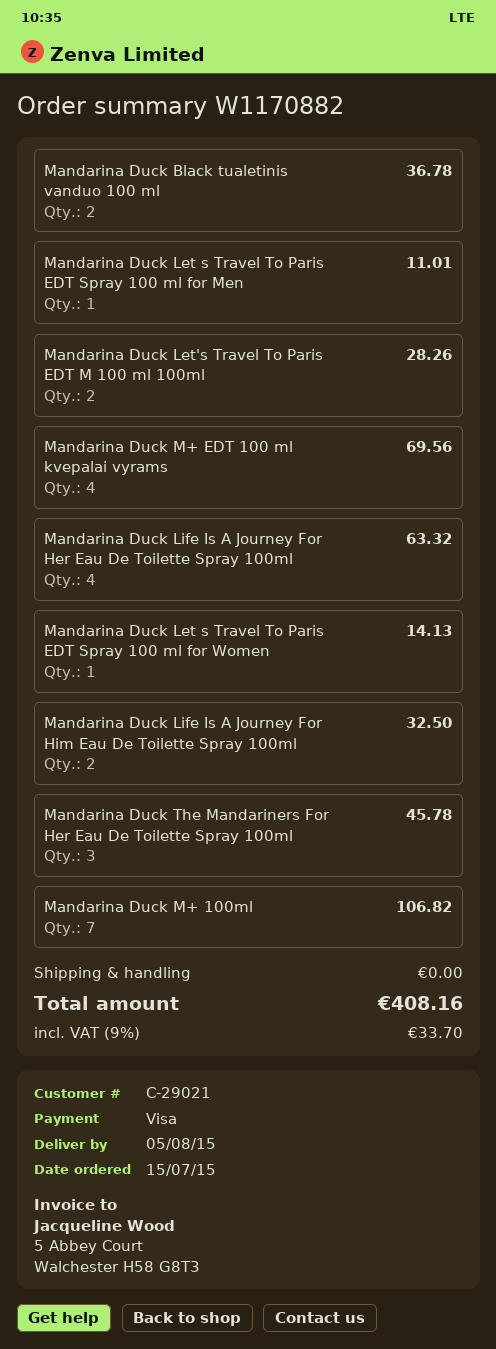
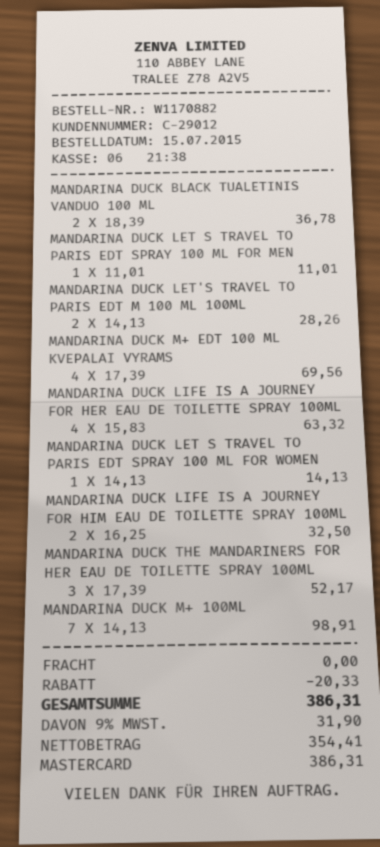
customer number: C-29021 -> C-29012
payment method: Visa -> Mastercard
Mandarina Duck The Mandariners For Her Eau De Toilette Spray 100ml: 3 for 45.78 -> 3 for 52.17
Mandarina Duck M+ 100ml: 7 for 106.82 -> 7 for 98.91
discount: none -> 20.33
tax: 9% = 33.70 -> 9% = 31.90
total: 408.16 -> 386.31

